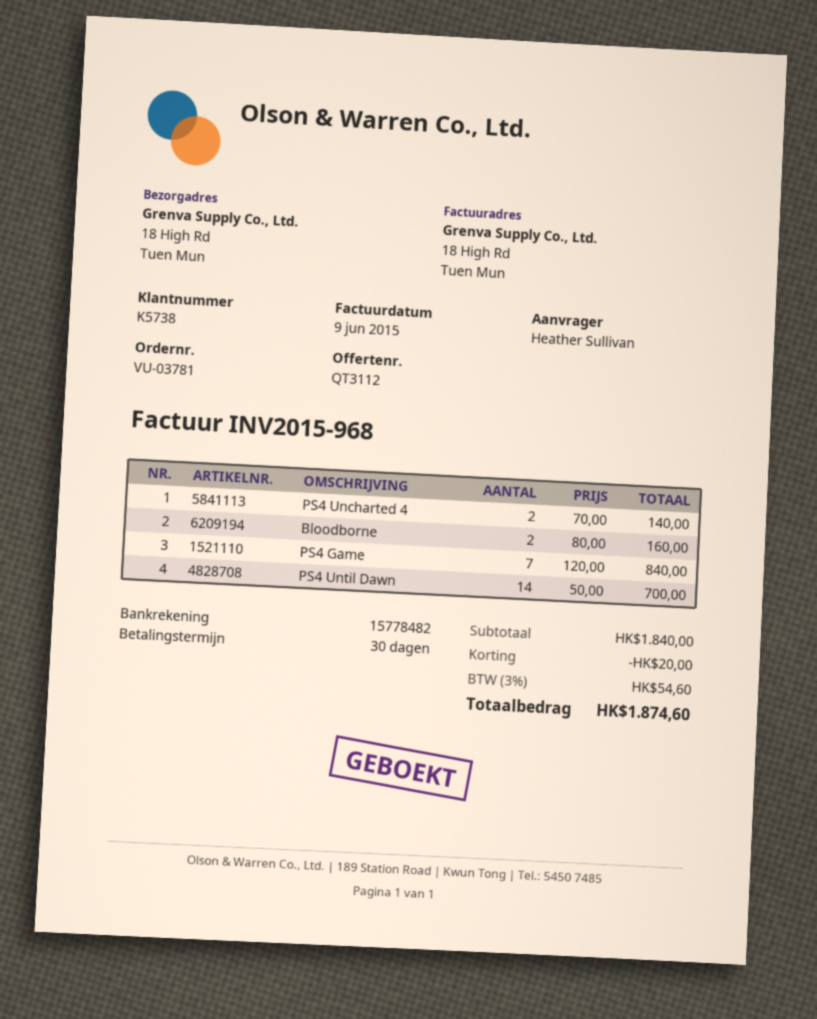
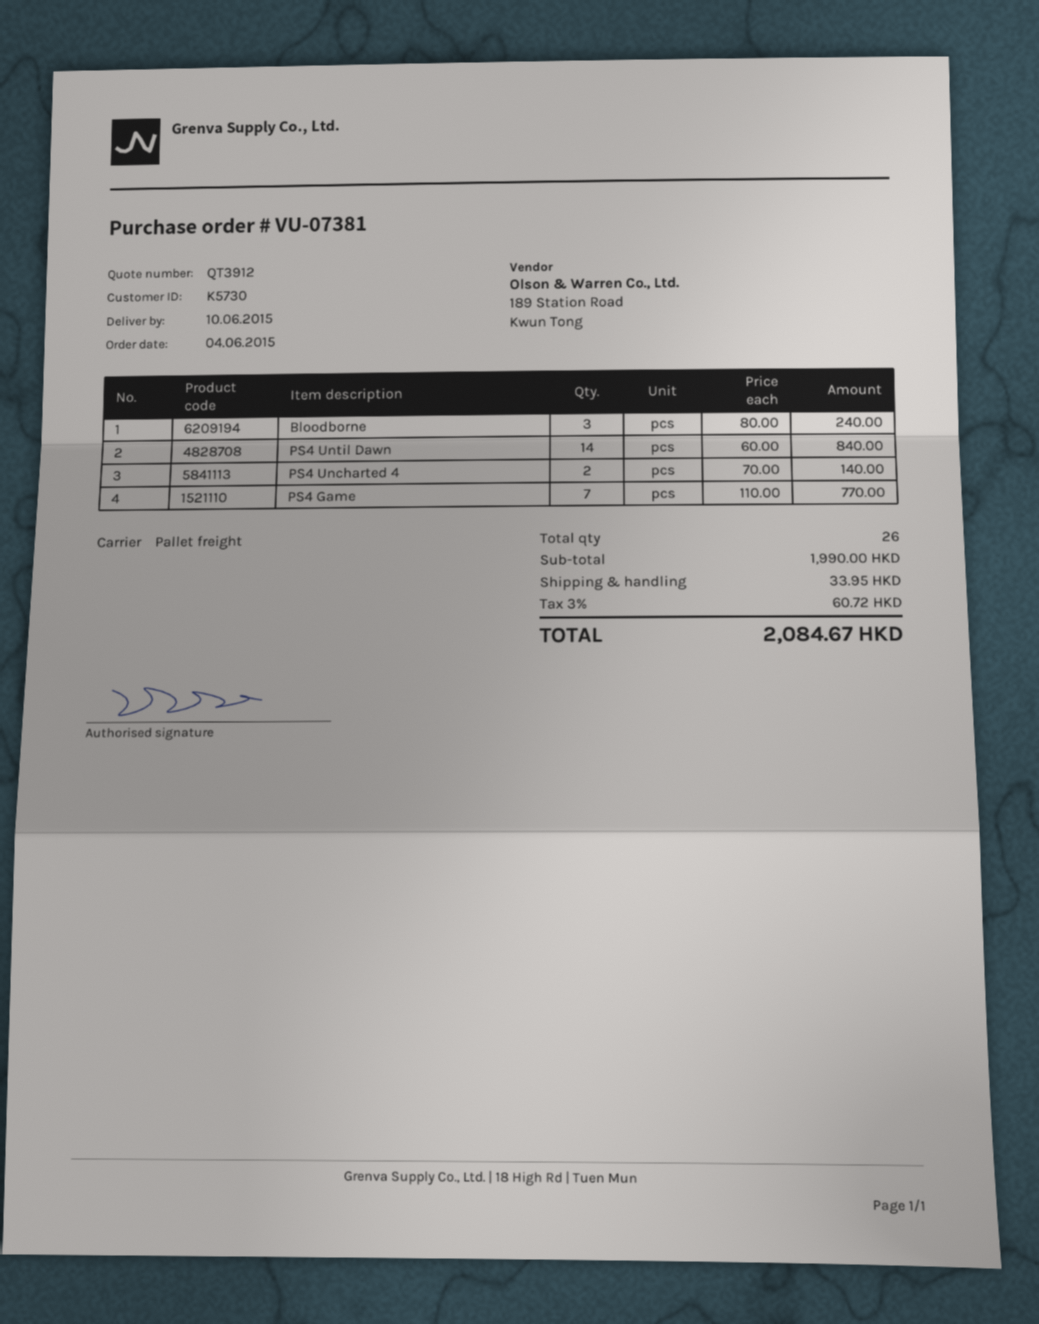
quote number: QT3112 -> QT3912
order number: VU-03781 -> VU-07381
customer number: K5738 -> K5730
Bloodborne: 2 x 80.00 = 160.00 -> 3 x 80.00 = 240.00
PS4 Game: 7 x 120.00 = 840.00 -> 7 x 110.00 = 770.00
PS4 Until Dawn: 14 x 50.00 = 700.00 -> 14 x 60.00 = 840.00
subtotal: 1840.00 -> 1990.00
discount: 20.00 -> none
shipping: none -> 33.95
tax: 3% = 54.60 -> 3% = 60.72
total: 1874.60 -> 2084.67

